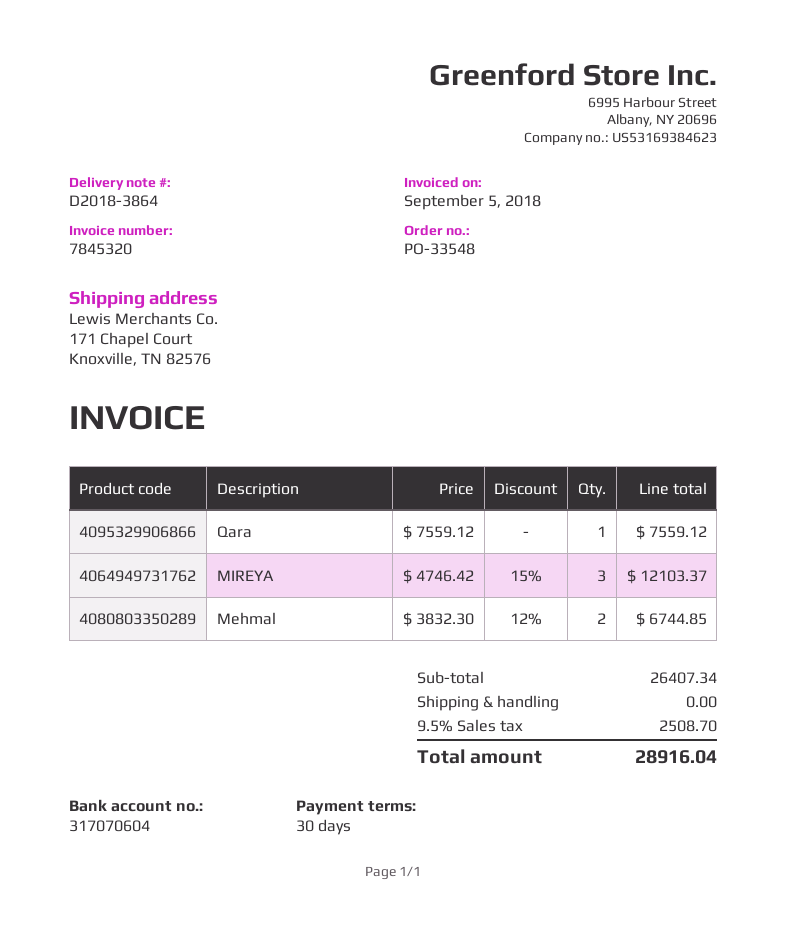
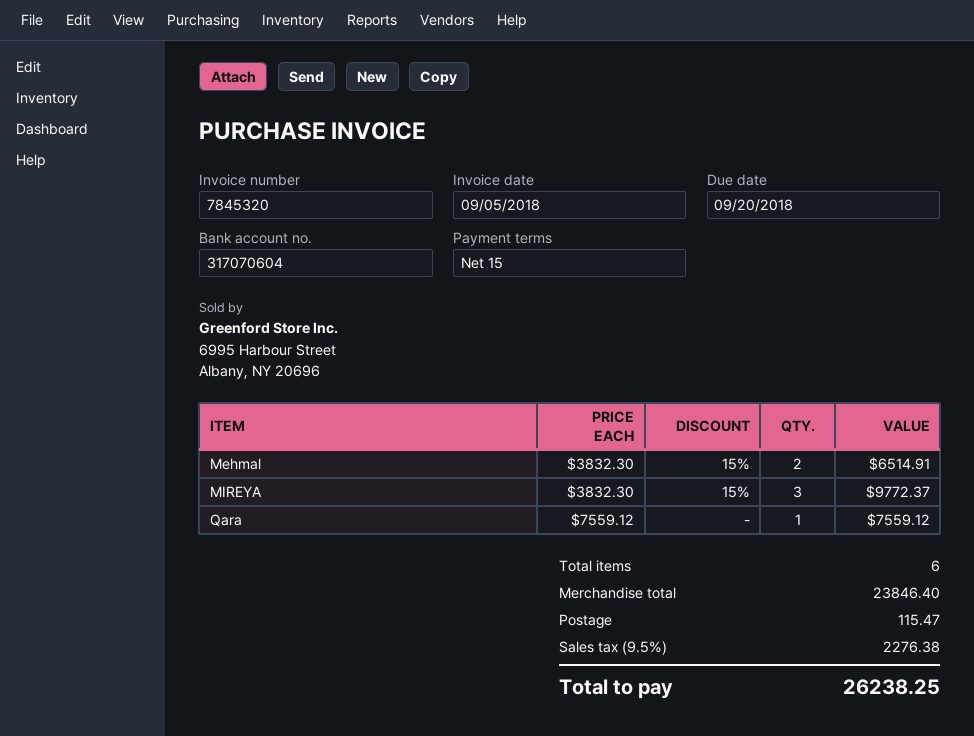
payment terms: 30 days -> 15 days
MIREYA: 3 x 4746.42 - 15% = 12103.37 -> 3 x 3832.30 - 15% = 9772.37
Mehmal: 2 x 3832.30 - 12% = 6744.85 -> 2 x 3832.30 - 15% = 6514.91
subtotal: 26407.34 -> 23846.40
shipping: 0.00 -> 115.47
tax: 9.5% = 2508.70 -> 9.5% = 2276.38
total: 28916.04 -> 26238.25

